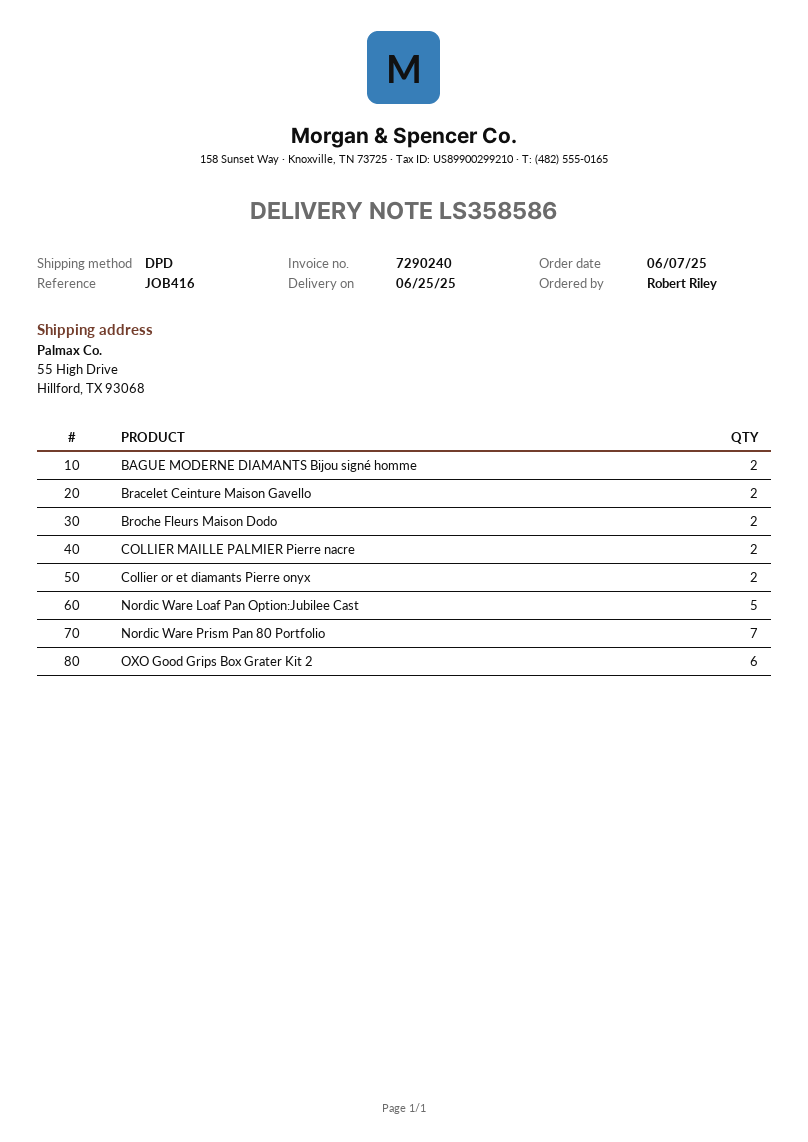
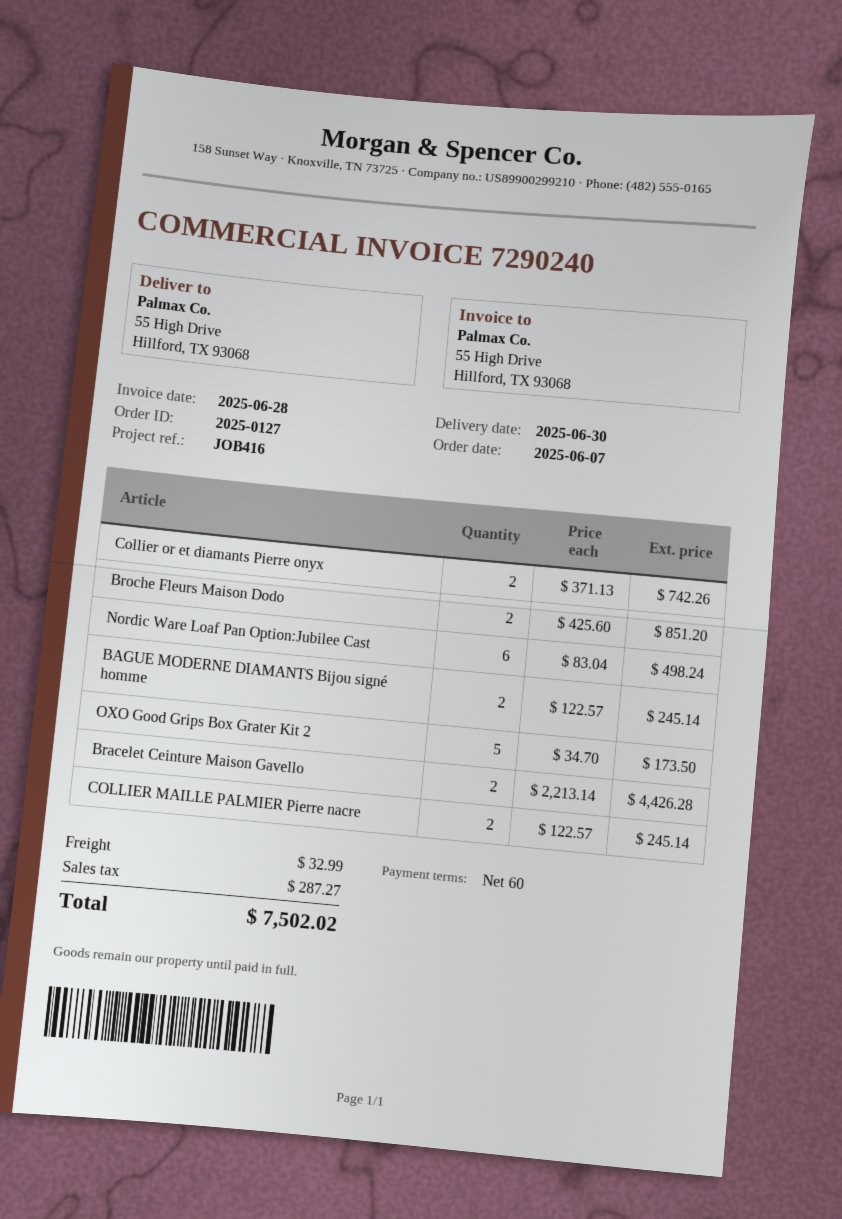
delivery date: 2025-06-25 -> 2025-06-30
Nordic Ware Loaf Pan Option:Jubilee Cast: 5 -> 6
Nordic Ware Prism Pan 80 Portfolio: 7 -> none
OXO Good Grips Box Grater Kit 2: 6 -> 5

